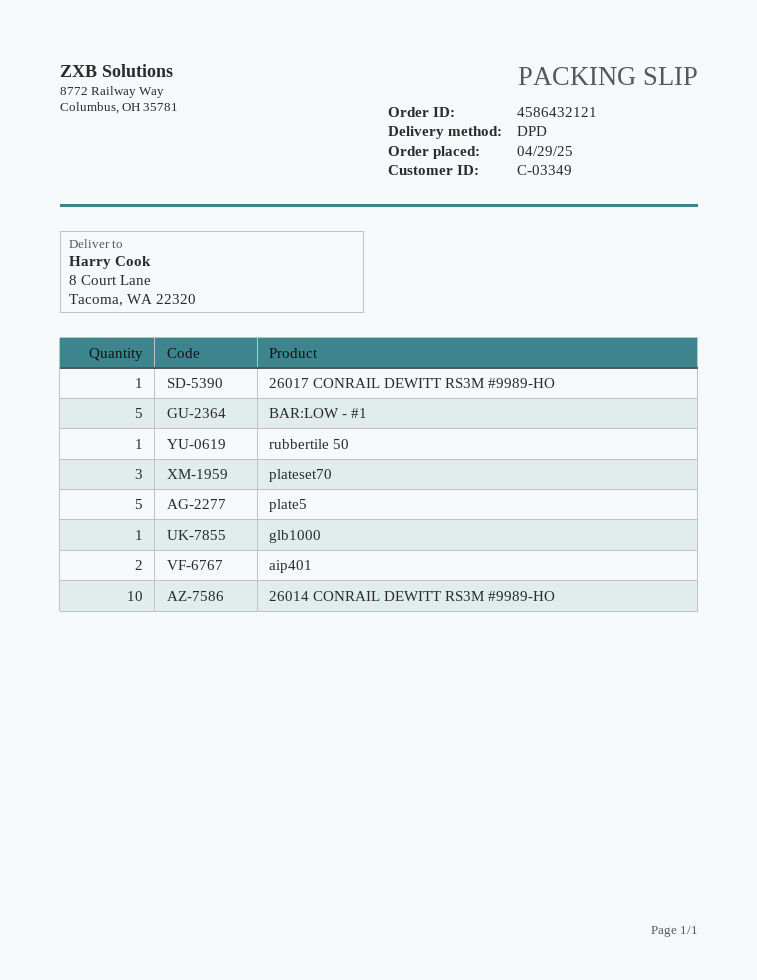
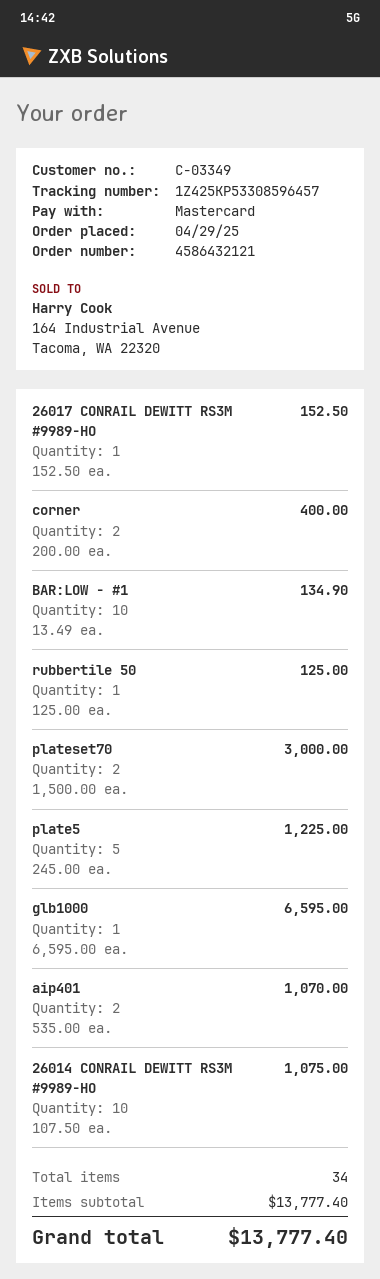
BAR:LOW - #1: 5 -> 10
plateset70: 3 -> 2
corner: none -> 2

